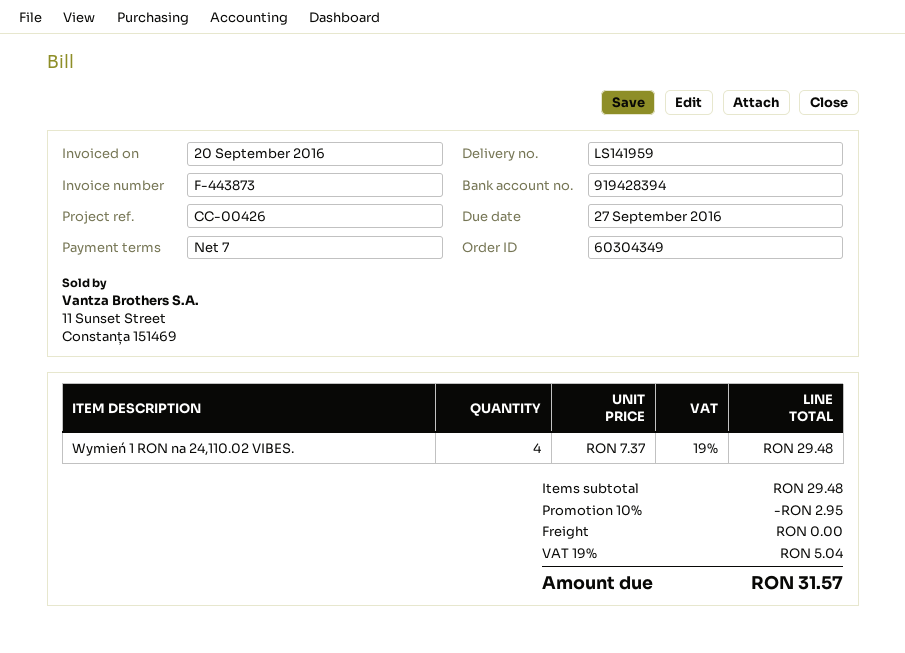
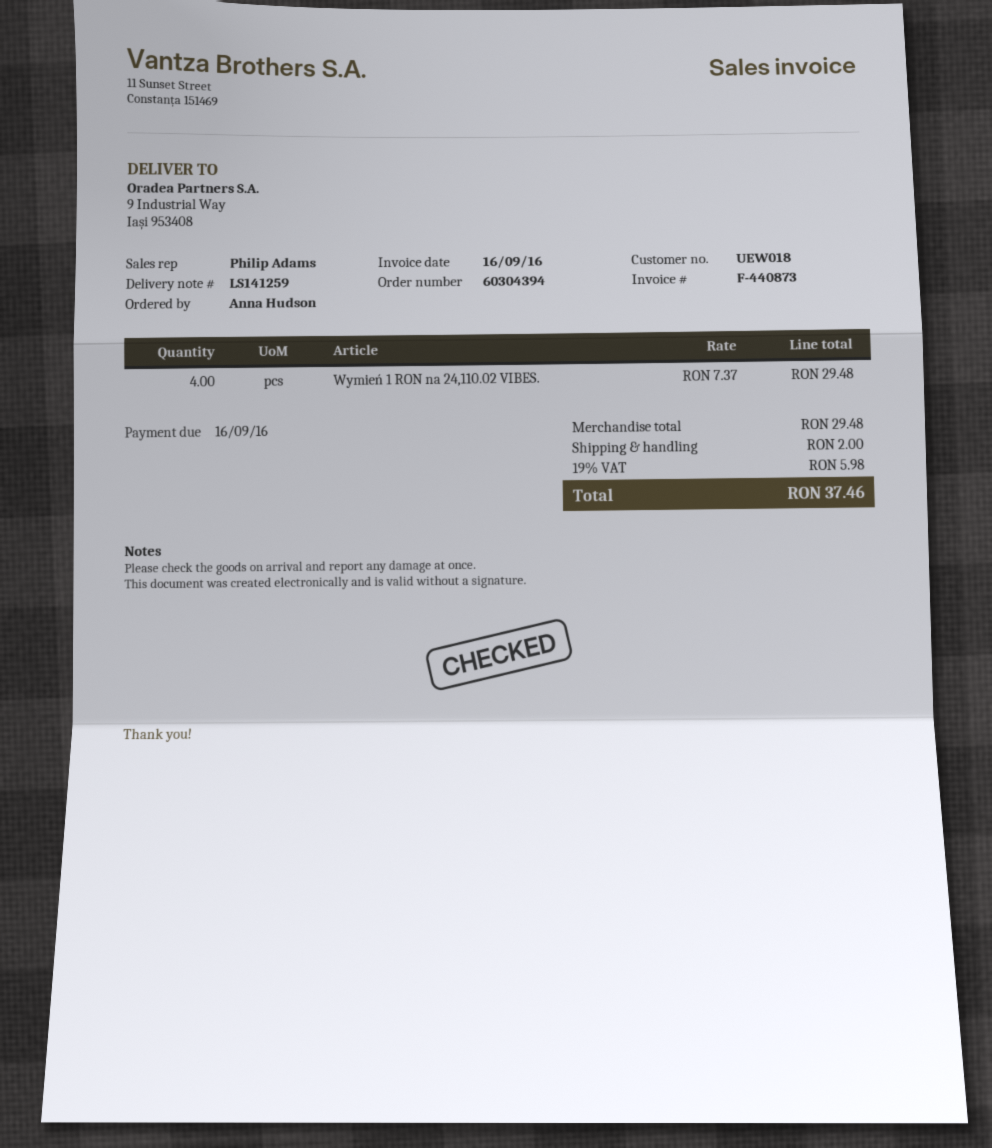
order number: 60304349 -> 60304394
delivery note number: LS141959 -> LS141259
invoice number: F-443873 -> F-440873
invoice date: 2016-09-20 -> 2016-09-16
due date: 2016-09-27 -> 2016-09-16
discount: 10% = 2.95 -> none
shipping: 0.00 -> 2.00
tax: 19% = 5.04 -> 19% = 5.98
total: 31.57 -> 37.46

